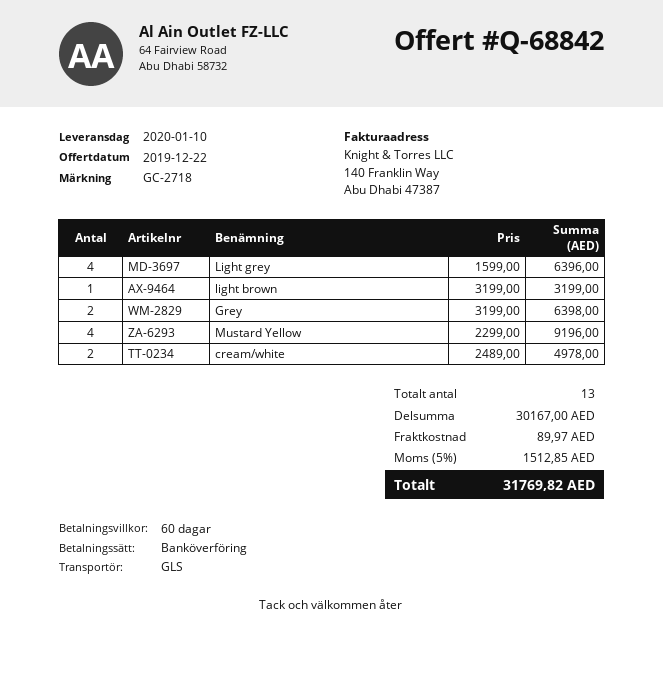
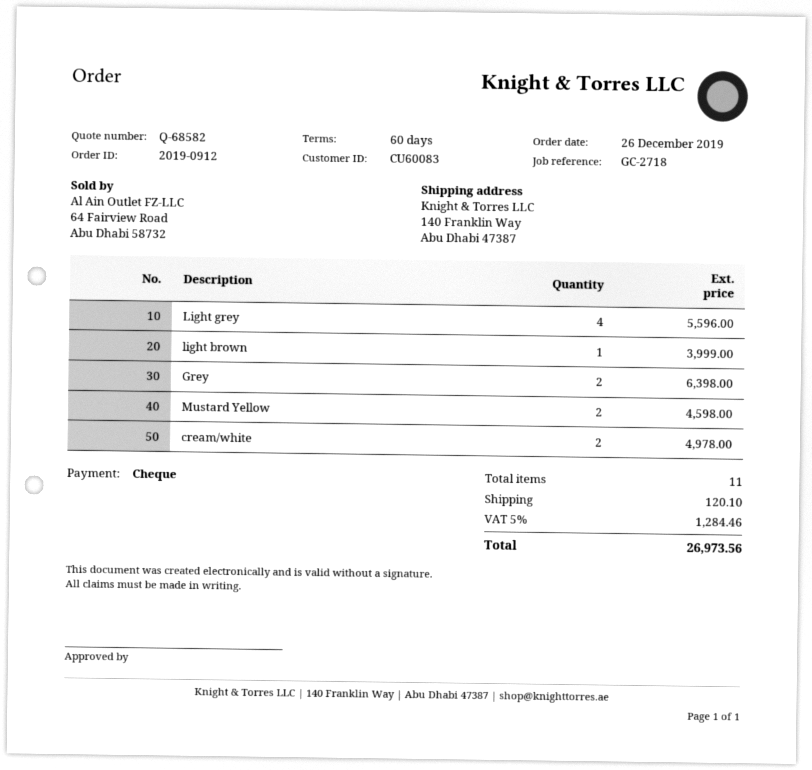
quote number: Q-68842 -> Q-68582
payment method: bank transfer -> cheque
Light grey: 4 for 6396.00 -> 4 for 5596.00
light brown: 1 for 3199.00 -> 1 for 3999.00
Mustard Yellow: 4 for 9196.00 -> 2 for 4598.00
total quantity: 13 -> 11
shipping: 89.97 -> 120.10
tax: 5% = 1512.85 -> 5% = 1284.46
total: 31769.82 -> 26973.56

